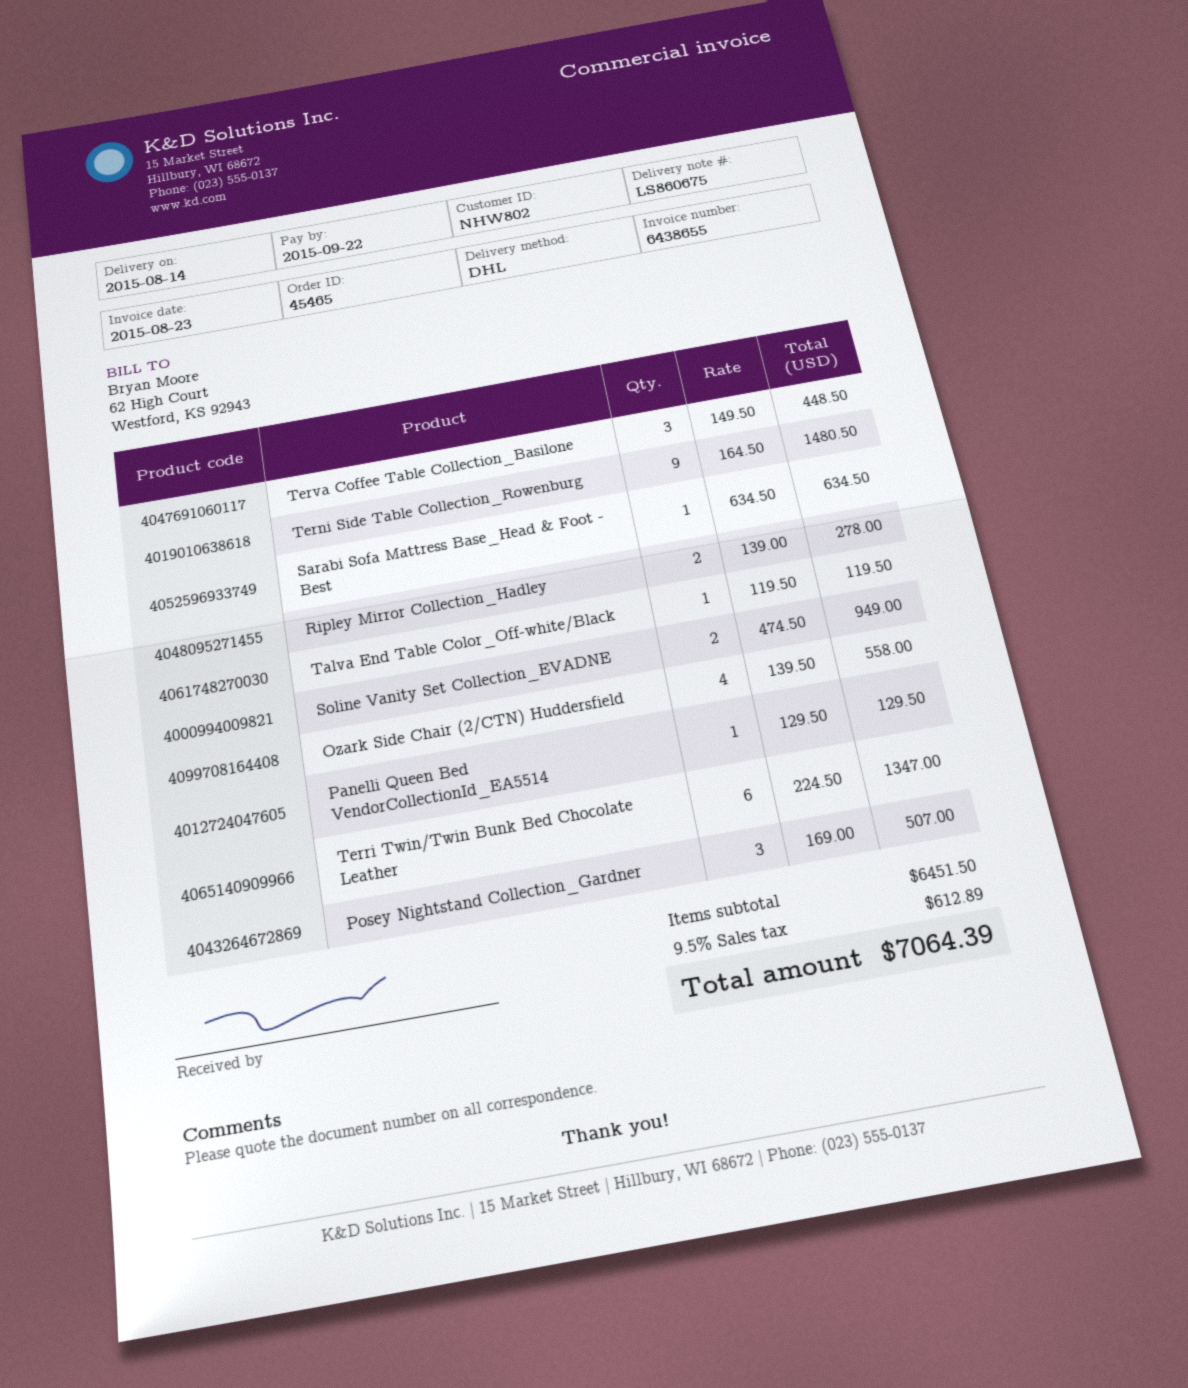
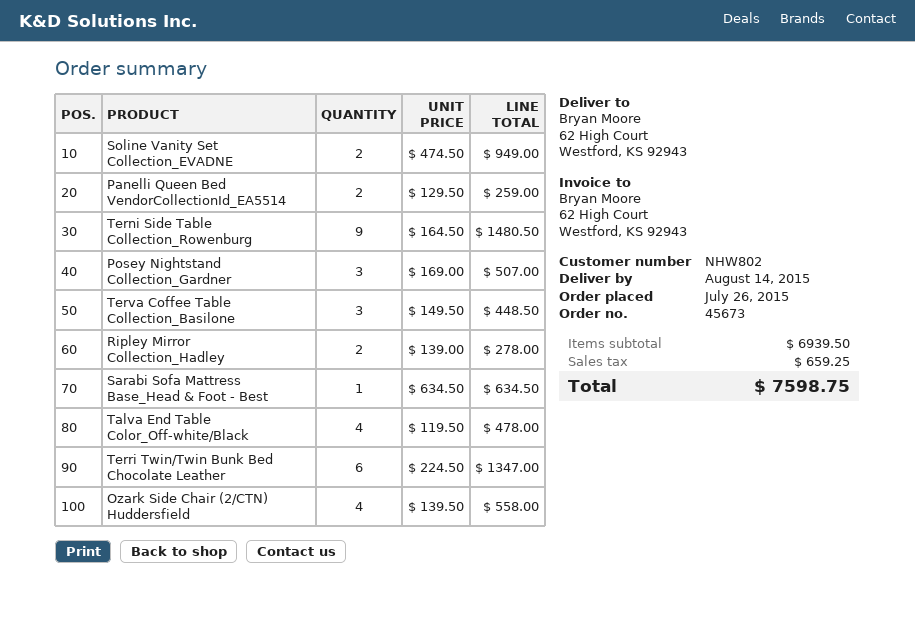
order number: 45465 -> 45673
Talva End Table Color_Off-white/Black: 1 x 119.50 = 119.50 -> 4 x 119.50 = 478.00
Panelli Queen Bed VendorCollectionId_EA5514: 1 x 129.50 = 129.50 -> 2 x 129.50 = 259.00
subtotal: 6451.50 -> 6939.50
tax: 612.89 -> 659.25
total: 7064.39 -> 7598.75

